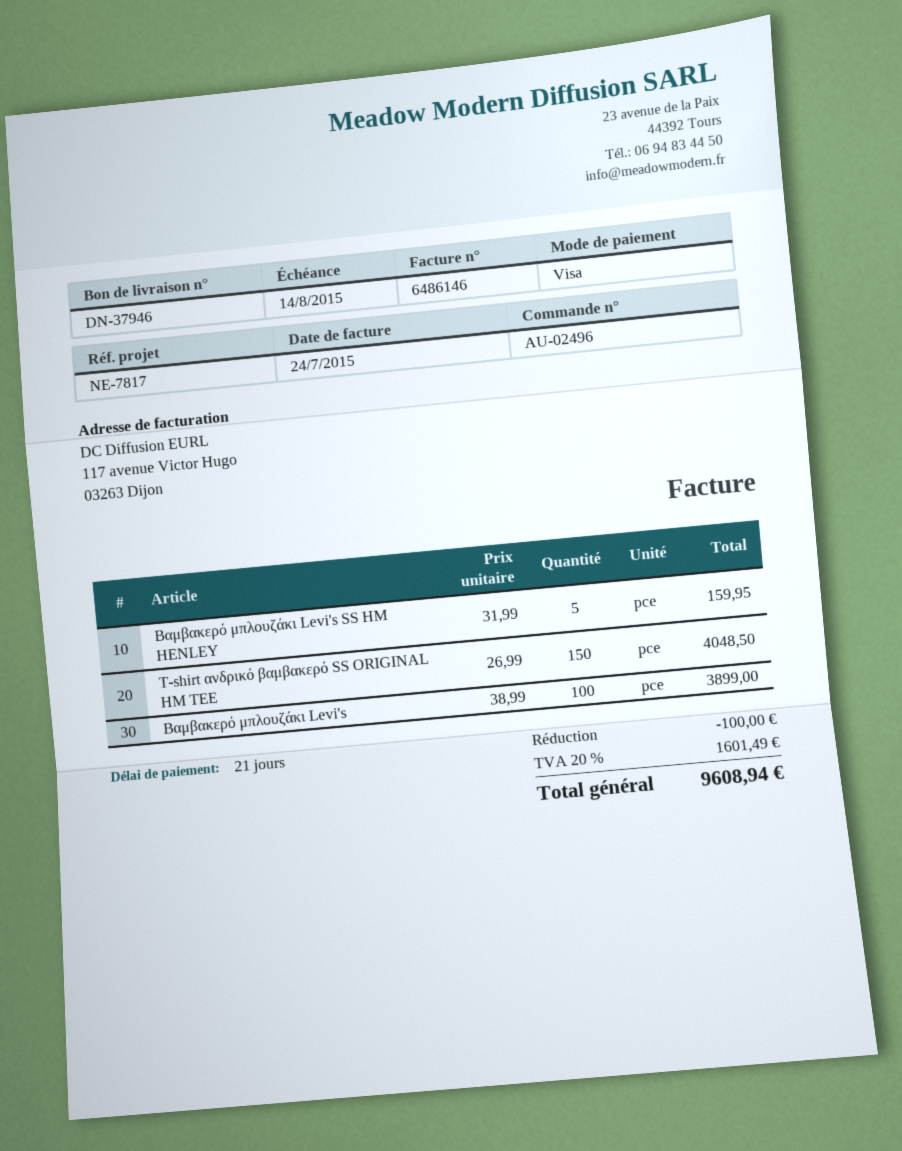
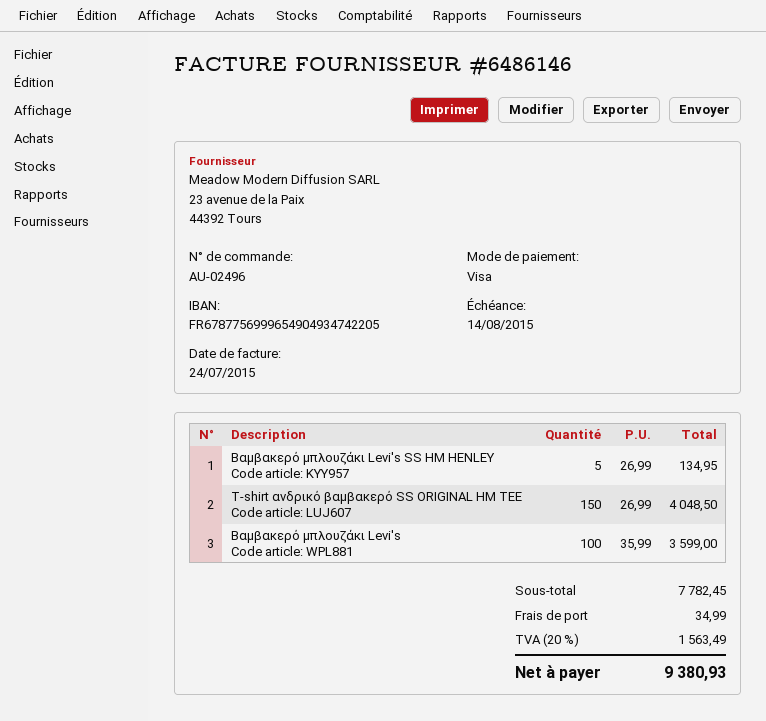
Βαμβακερό μπλουζάκι Levi's SS HM HENLEY: 5 x 31.99 = 159.95 -> 5 x 26.99 = 134.95
Βαμβακερό μπλουζάκι Levi's: 100 x 38.99 = 3899.00 -> 100 x 35.99 = 3599.00
discount: 100.00 -> none
shipping: none -> 34.99
tax: 20% = 1601.49 -> 20% = 1563.49
total: 9608.94 -> 9380.93

